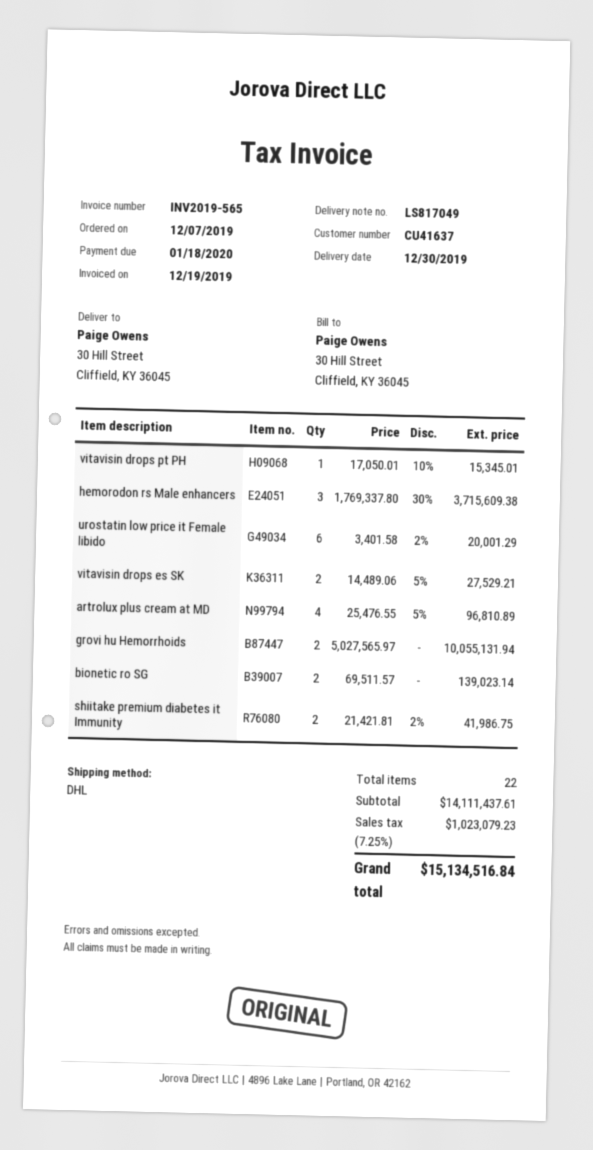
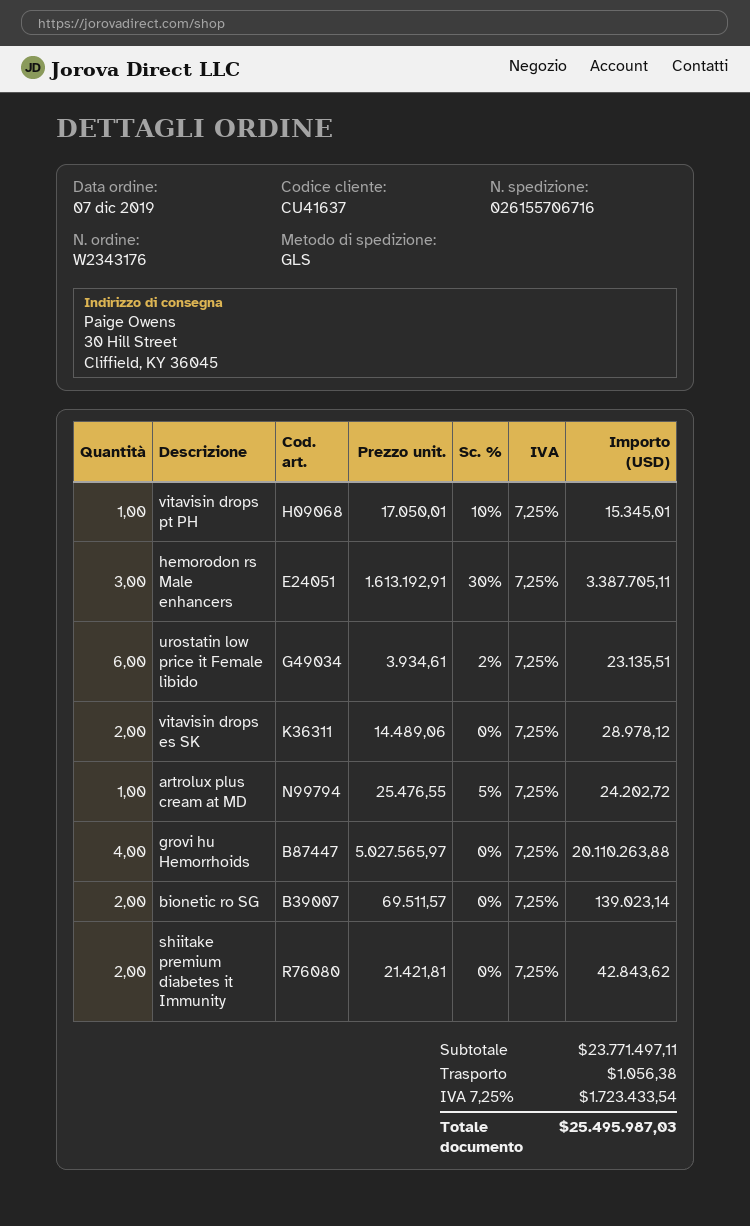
shipping method: DHL -> GLS
hemorodon rs Male enhancers: 3 x 1769337.80 - 30% = 3715609.38 -> 3 x 1613192.91 - 30% = 3387705.11
urostatin low price it Female libido: 6 x 3401.58 - 2% = 20001.29 -> 6 x 3934.61 - 2% = 23135.51
vitavisin drops es SK: 2 x 14489.06 - 5% = 27529.21 -> 2 x 14489.06 = 28978.12
artrolux plus cream at MD: 4 x 25476.55 - 5% = 96810.89 -> 1 x 25476.55 - 5% = 24202.72
grovi hu Hemorrhoids: 2 x 5027565.97 = 10055131.94 -> 4 x 5027565.97 = 20110263.88
shiitake premium diabetes it Immunity: 2 x 21421.81 - 2% = 41986.75 -> 2 x 21421.81 = 42843.62
subtotal: 14111437.61 -> 23771497.11
shipping: none -> 1056.38
tax: 7.25% = 1023079.23 -> 7.25% = 1723433.54
total: 15134516.84 -> 25495987.03

